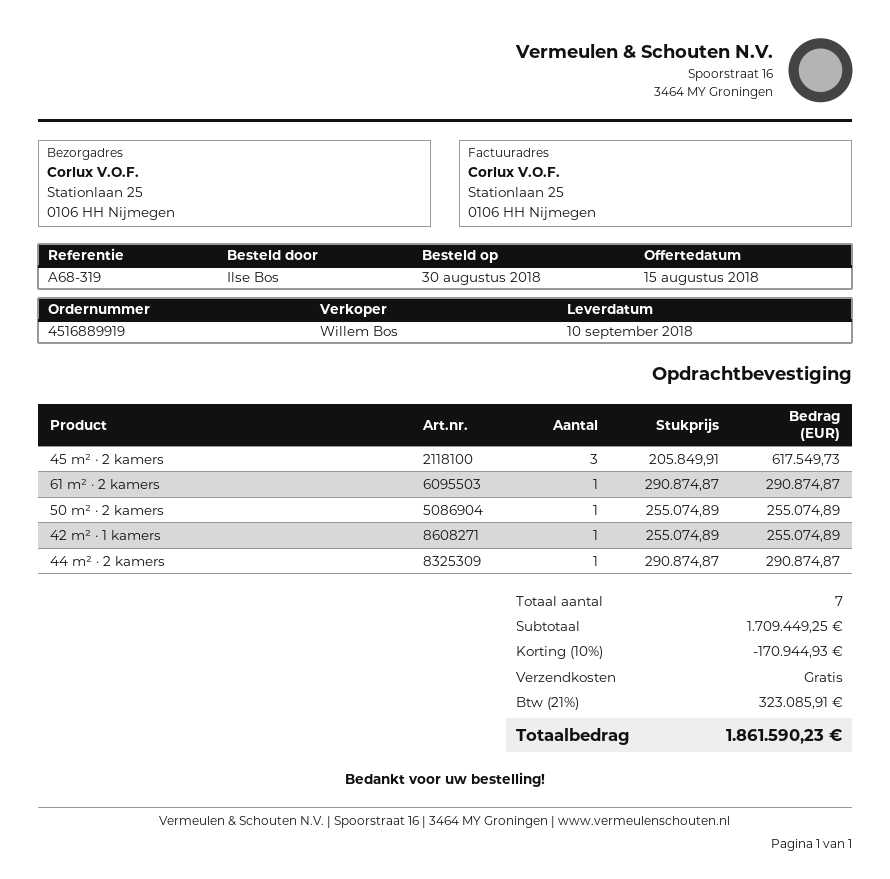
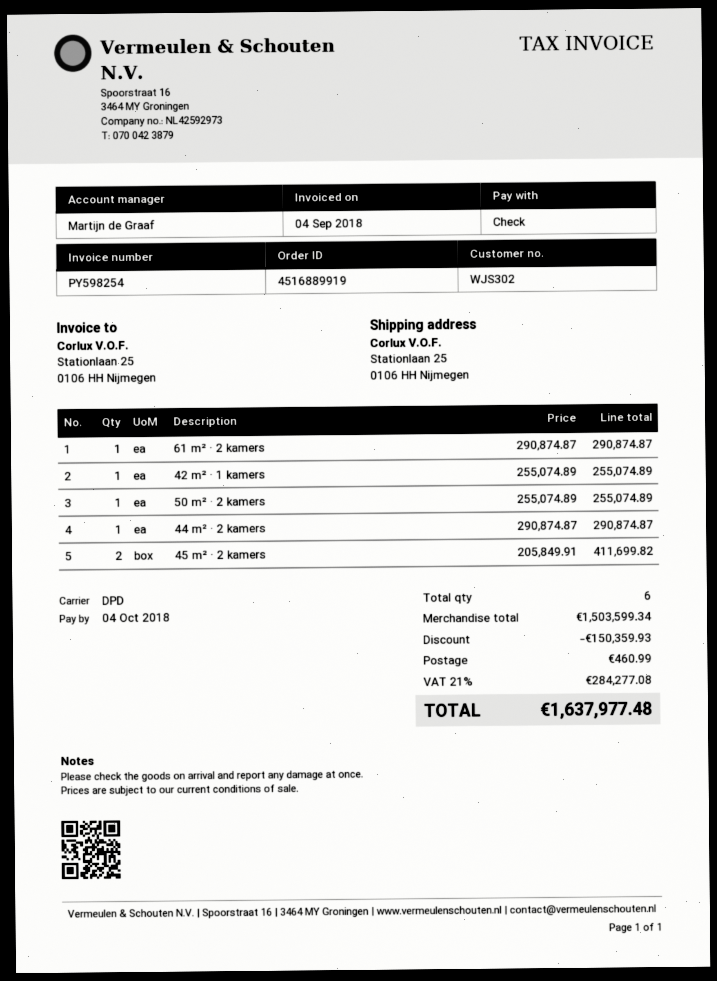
sales rep: Willem Bos -> Martijn de Graaf
45 m² · 2 kamers: 3 x 205849.91 = 617549.73 -> 2 x 205849.91 = 411699.82
total quantity: 7 -> 6
subtotal: 1709449.25 -> 1503599.34
discount: 170944.93 -> 150359.93
shipping: 0.00 -> 460.99
tax: 21% = 323085.91 -> 21% = 284277.08
total: 1861590.23 -> 1637977.48

